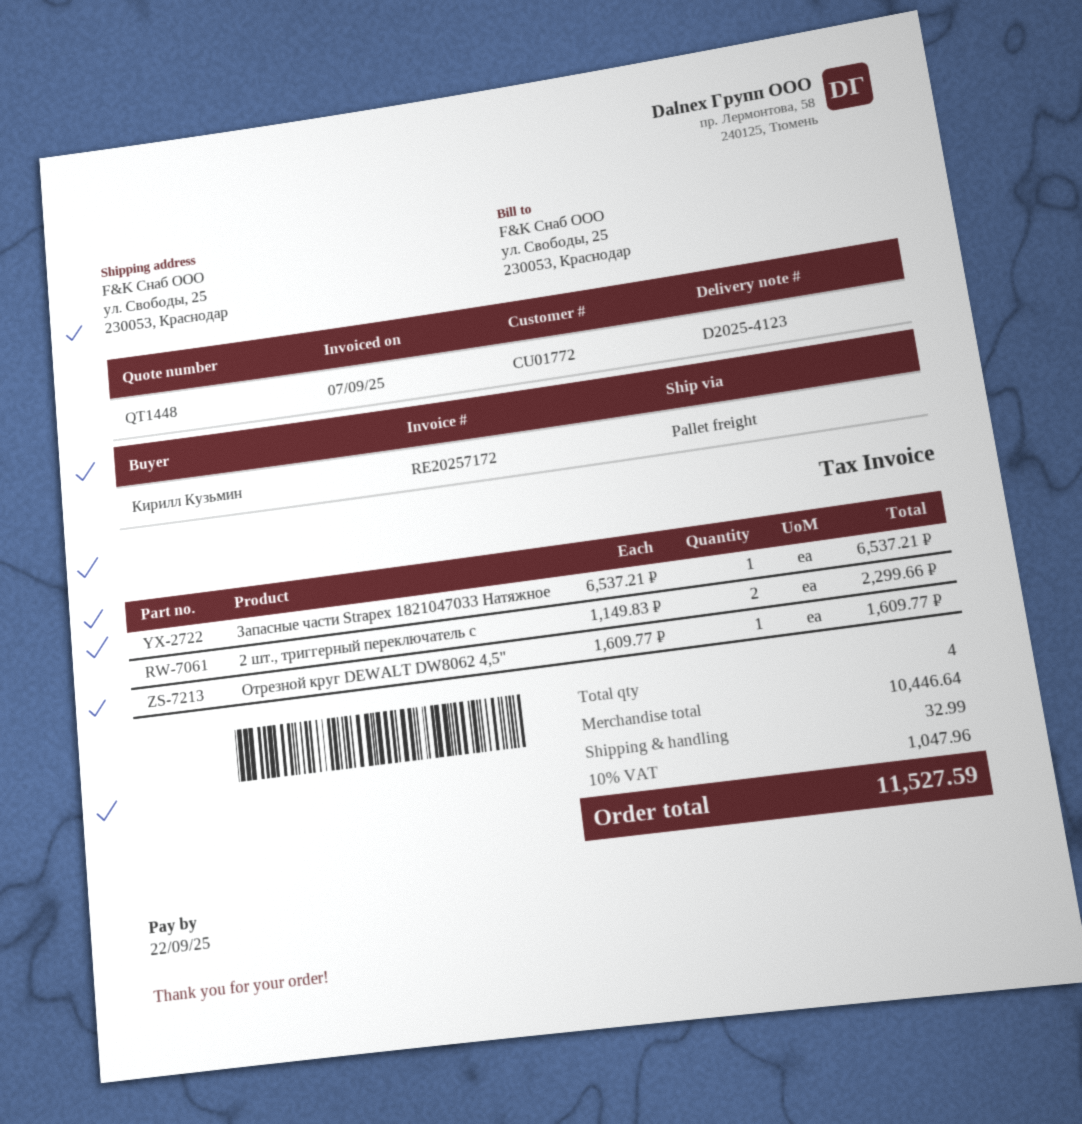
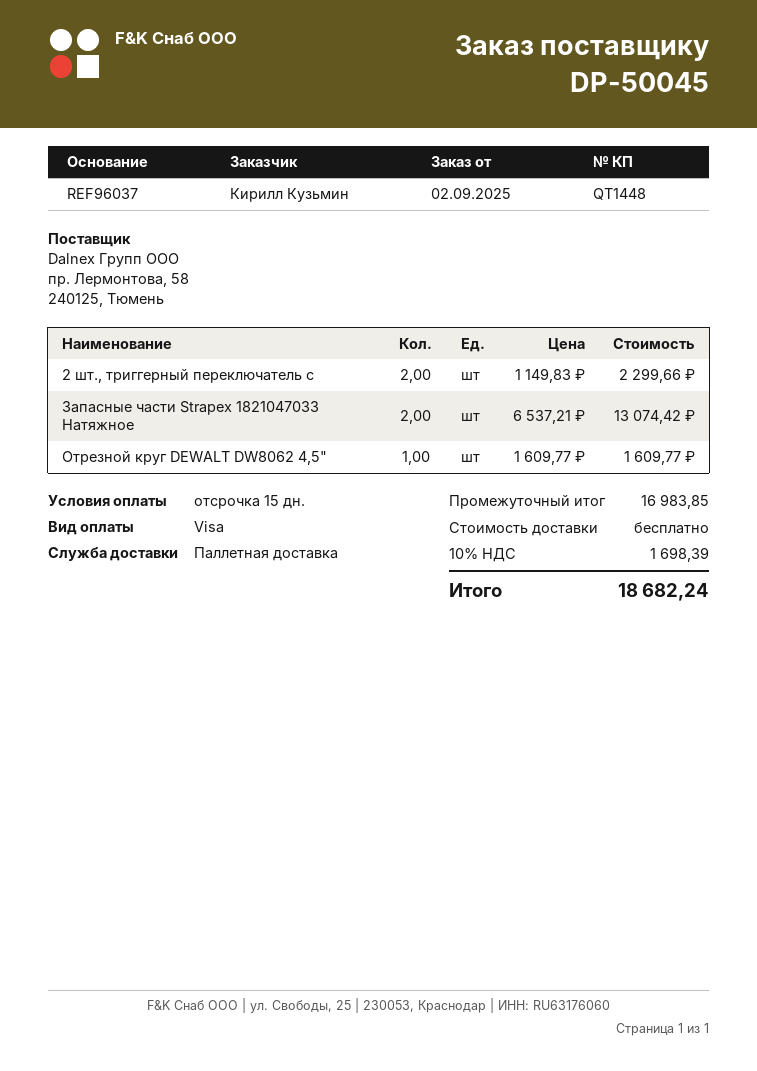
Запасные части Strapex 1821047033 Натяжное: 1 x 6537.21 = 6537.21 -> 2 x 6537.21 = 13074.42
subtotal: 10446.64 -> 16983.85
shipping: 32.99 -> 0.00
tax: 10% = 1047.96 -> 10% = 1698.39
total: 11527.59 -> 18682.24

